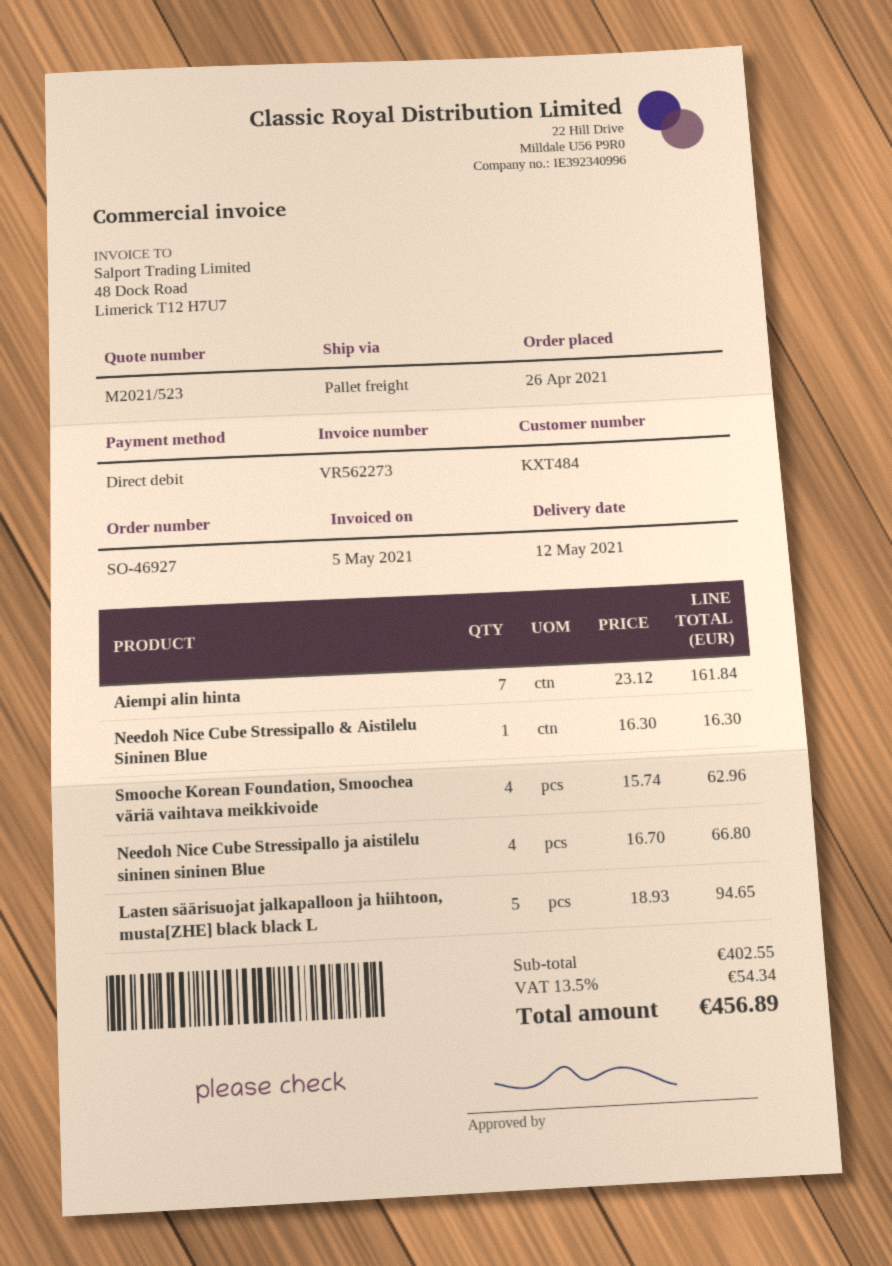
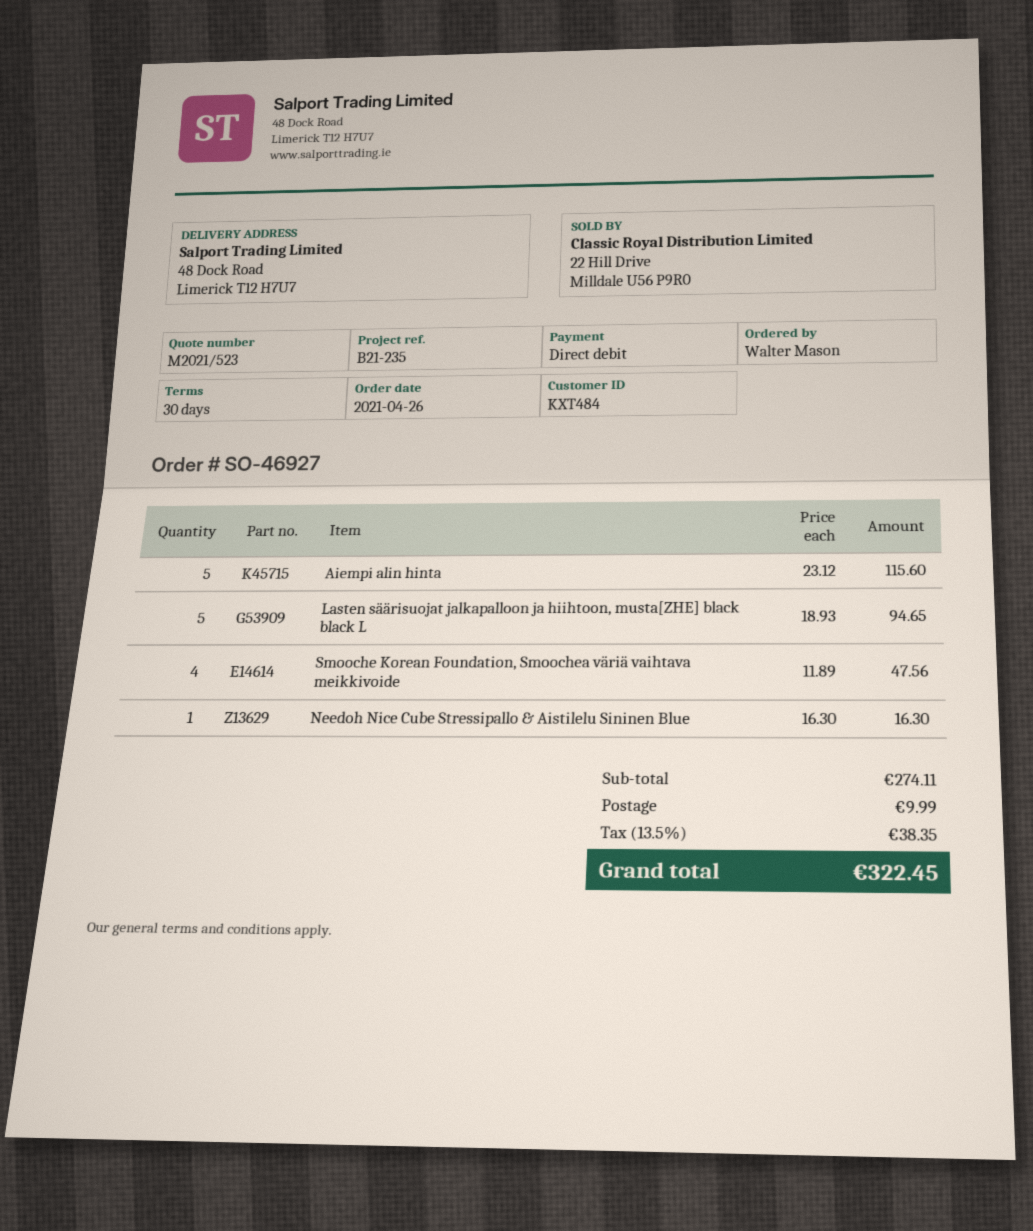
Aiempi alin hinta: 7 x 23.12 = 161.84 -> 5 x 23.12 = 115.60
Smooche Korean Foundation, Smoochea väriä vaihtava meikkivoide: 4 x 15.74 = 62.96 -> 4 x 11.89 = 47.56
Needoh Nice Cube Stressipallo ja aistilelu sininen sininen Blue: 4 x 16.70 = 66.80 -> none
subtotal: 402.55 -> 274.11
shipping: none -> 9.99
tax: 13.5% = 54.34 -> 13.5% = 38.35
total: 456.89 -> 322.45

